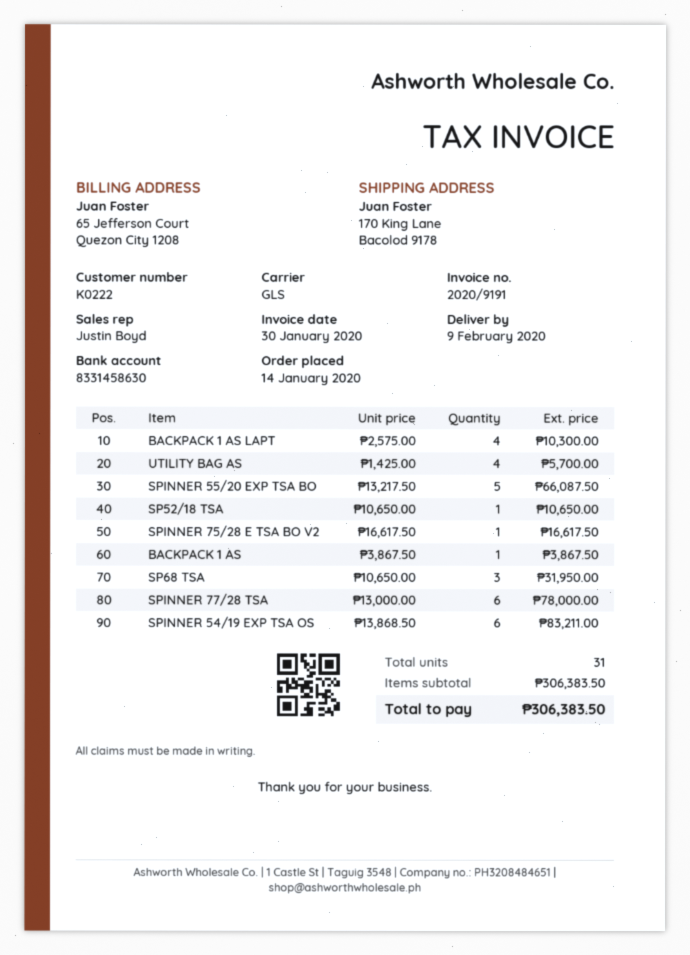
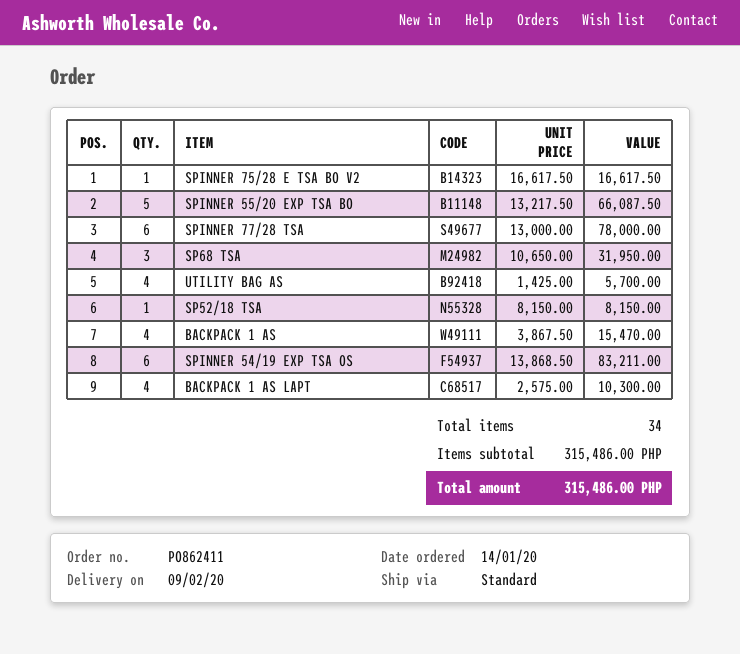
shipping method: GLS -> standard
SP52/18 TSA: 1 x 10650.00 = 10650.00 -> 1 x 8150.00 = 8150.00
BACKPACK 1 AS: 1 x 3867.50 = 3867.50 -> 4 x 3867.50 = 15470.00
total quantity: 31 -> 34
subtotal: 306383.50 -> 315486.00
total: 306383.50 -> 315486.00

